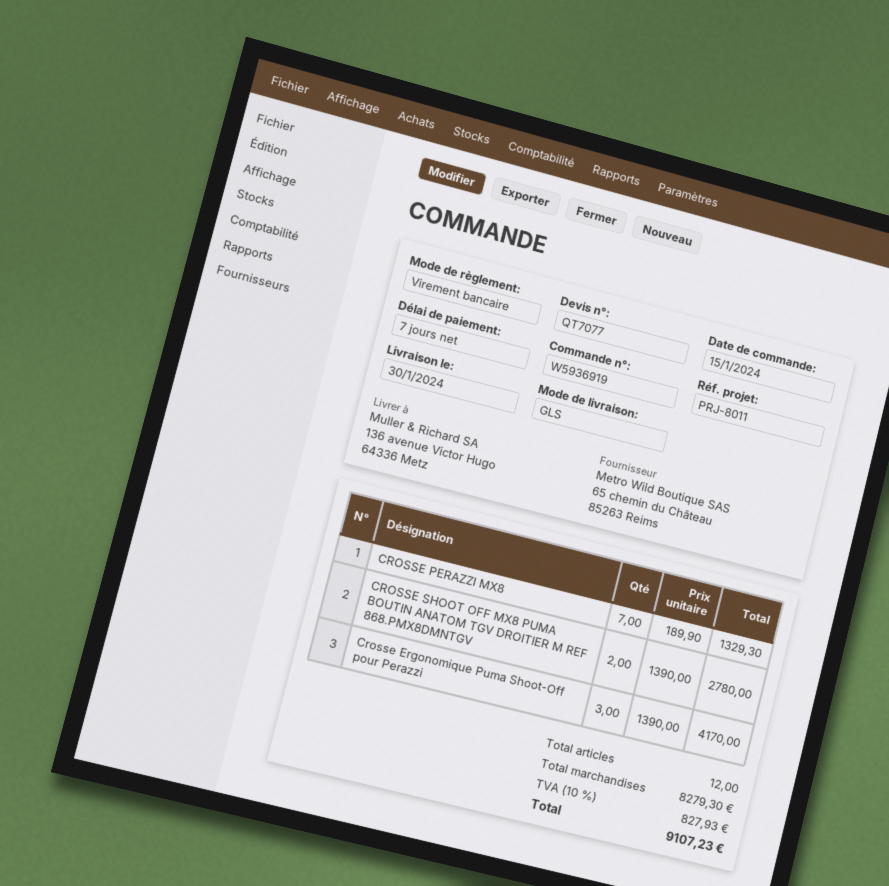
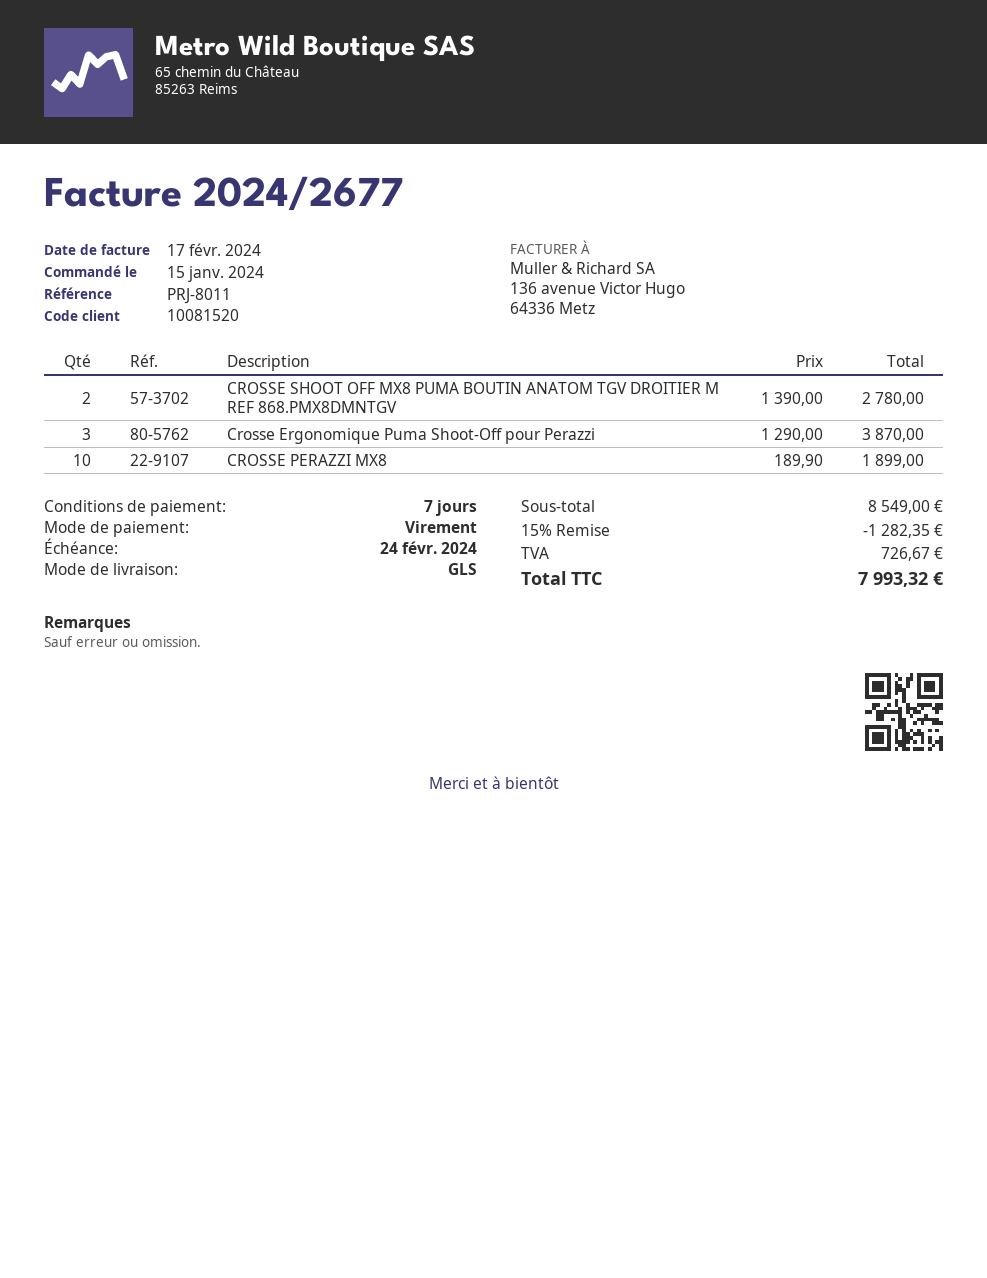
CROSSE PERAZZI MX8: 7 x 189.90 = 1329.30 -> 10 x 189.90 = 1899.00
Crosse Ergonomique Puma Shoot-Off pour Perazzi: 3 x 1390.00 = 4170.00 -> 3 x 1290.00 = 3870.00
subtotal: 8279.30 -> 8549.00
discount: none -> 15% = 1282.35
tax: 827.93 -> 726.67
total: 9107.23 -> 7993.32

